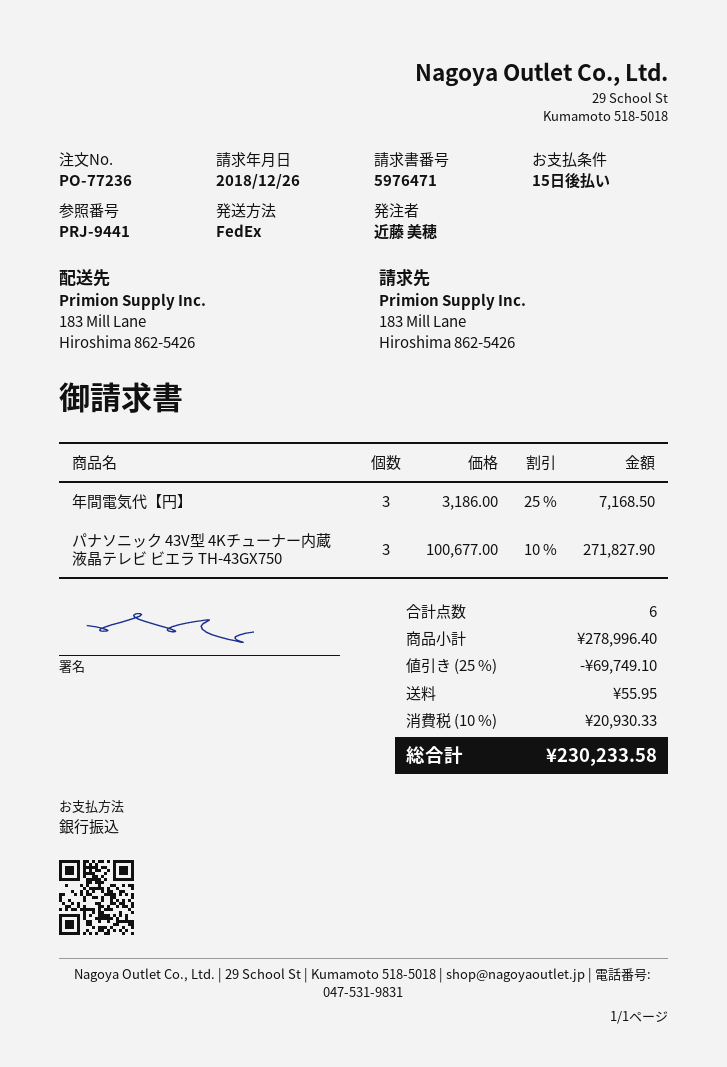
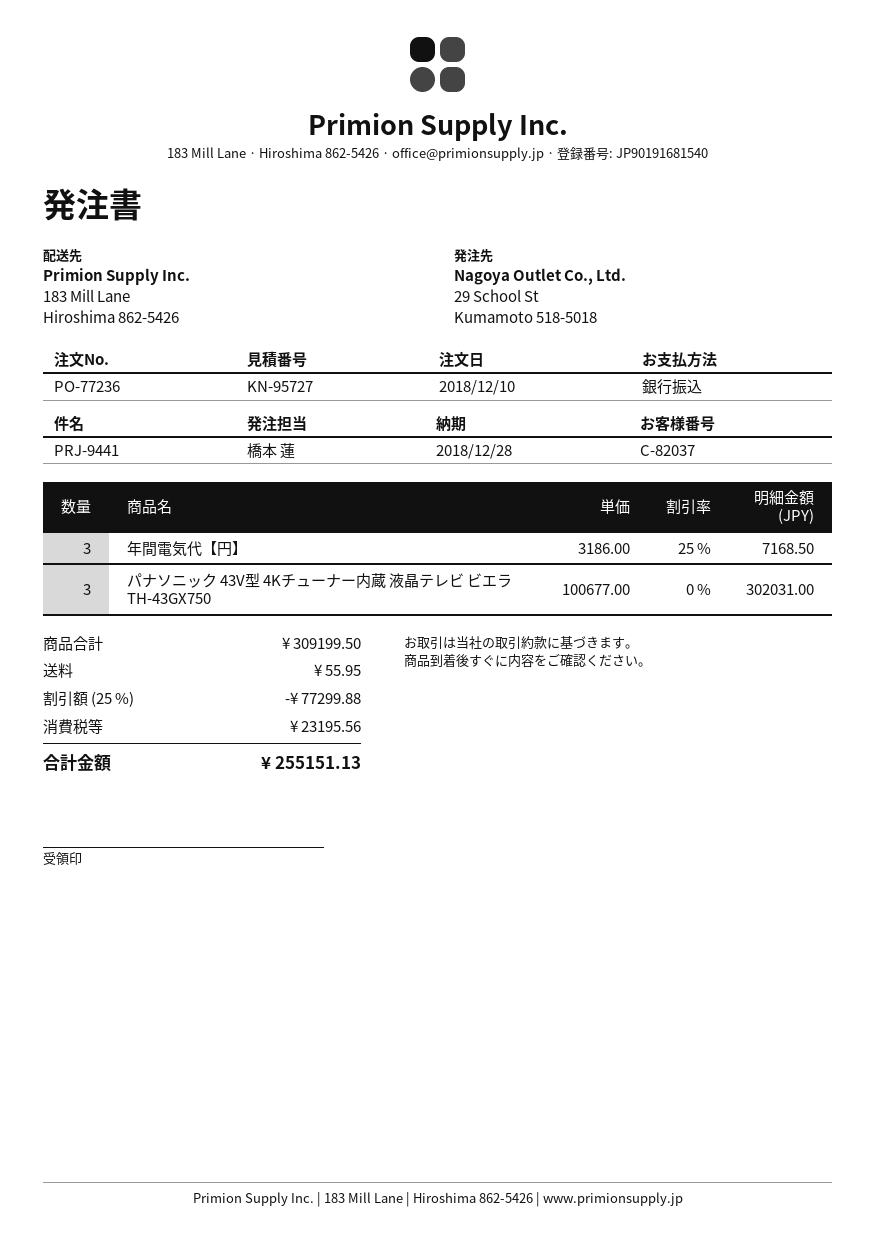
ordered by: 近藤 美穂 -> 橋本 蓮
パナソニック 43V型 4Kチューナー内蔵 液晶テレビ ビエラ TH-43GX750: 3 x 100677.00 - 10% = 271827.90 -> 3 x 100677.00 = 302031.00
subtotal: 278996.40 -> 309199.50
discount: 25% = 69749.10 -> 25% = 77299.88
tax: 20930.33 -> 23195.56
total: 230233.58 -> 255151.13

